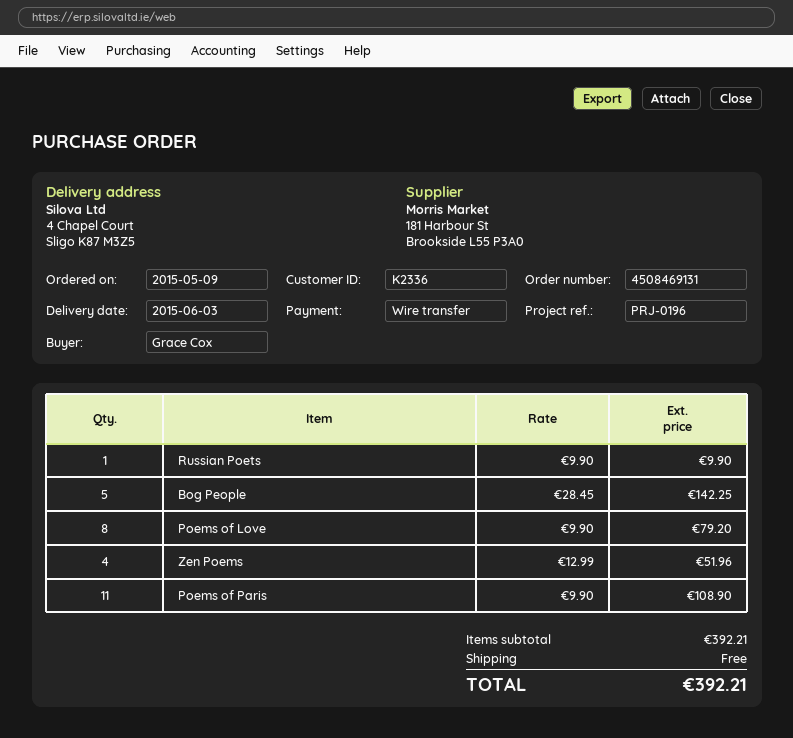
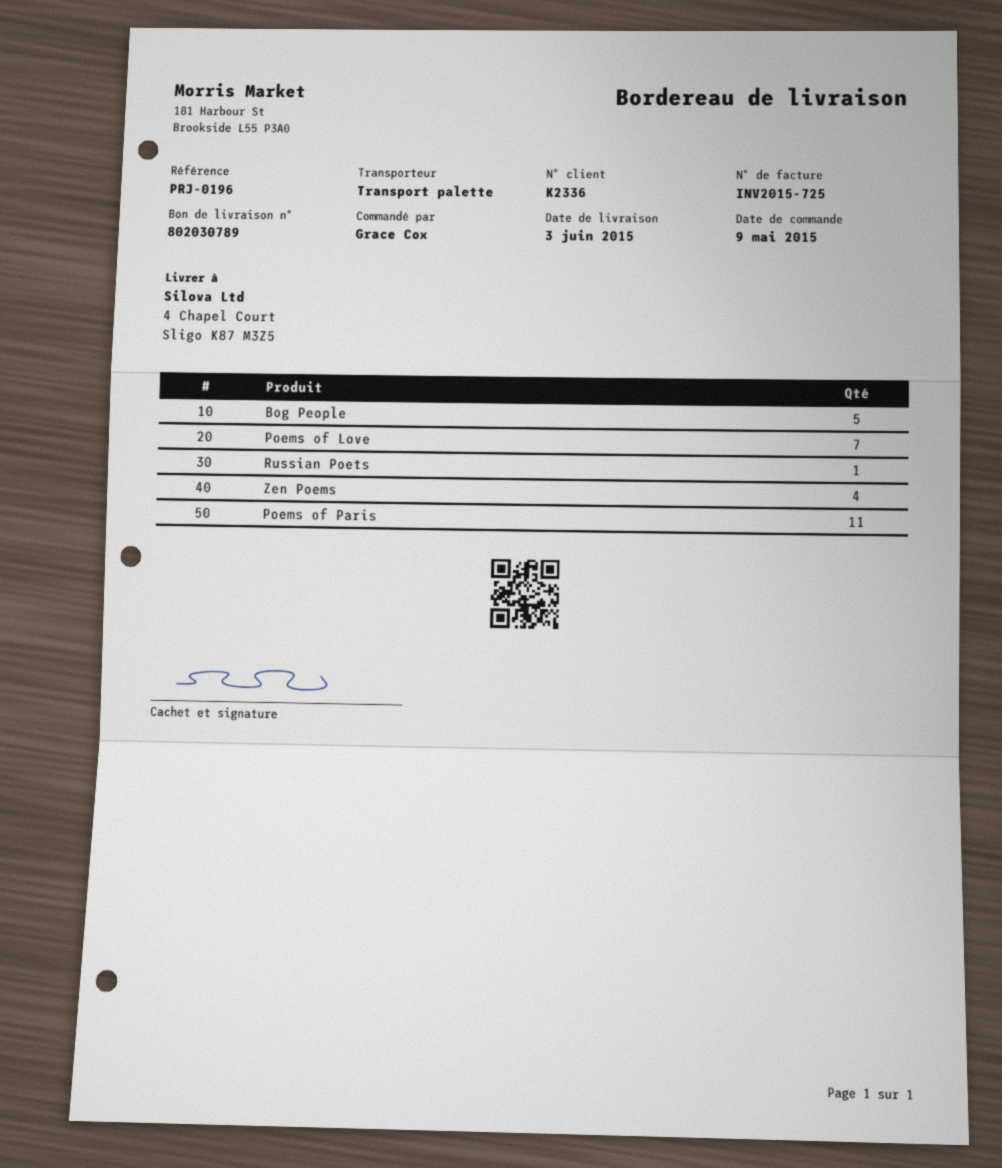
Poems of Love: 8 -> 7

